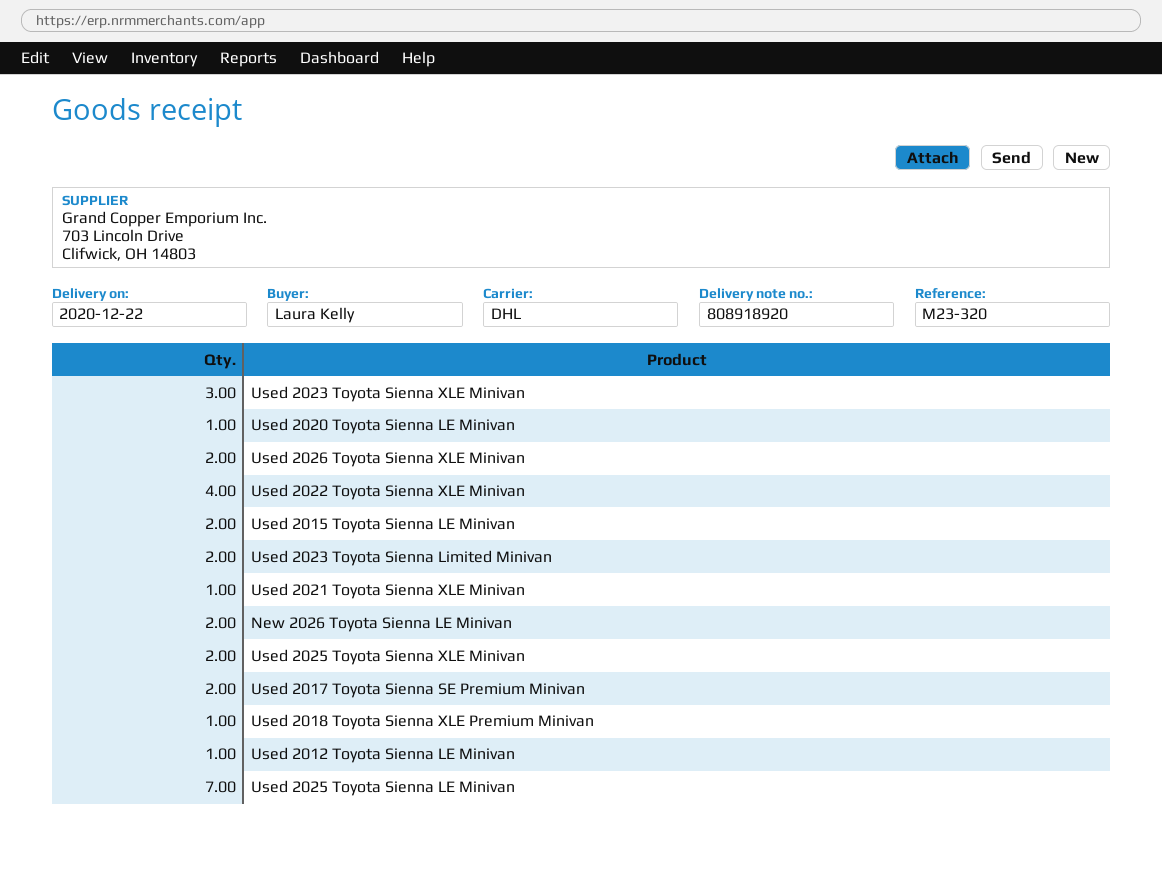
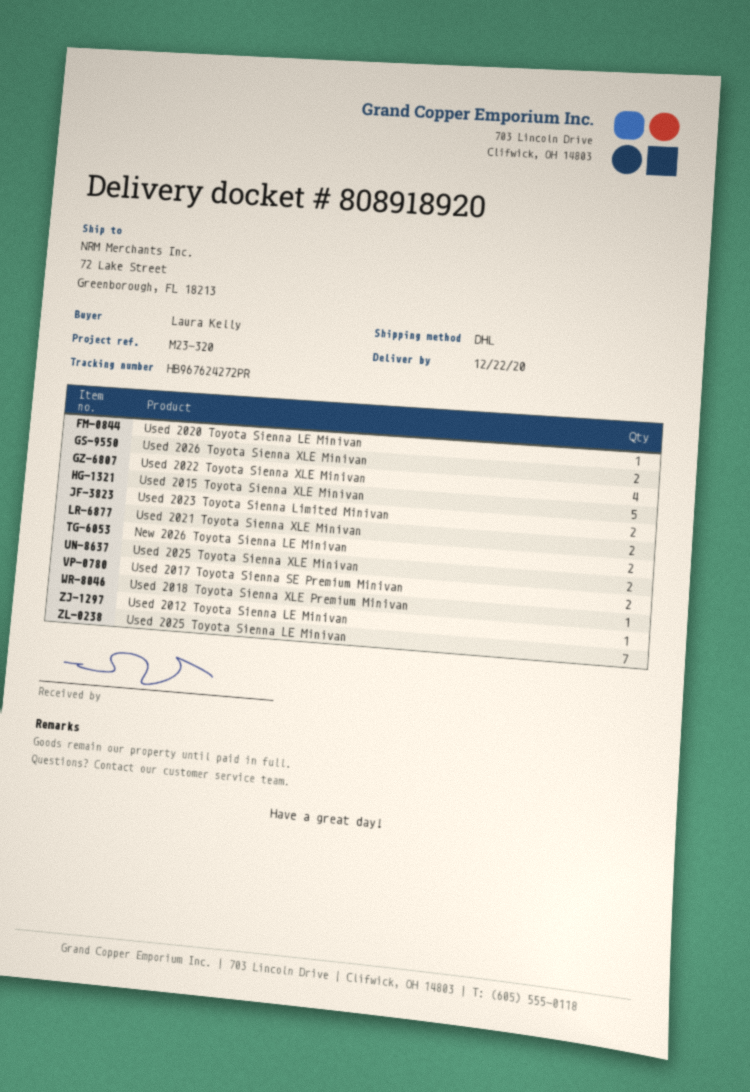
Used 2023 Toyota Sienna XLE Minivan: 3 -> none
Used 2015 Toyota Sienna LE Minivan: 2 -> none
Used 2021 Toyota Sienna XLE Minivan: 1 -> 2
Used 2015 Toyota Sienna XLE Minivan: none -> 5

